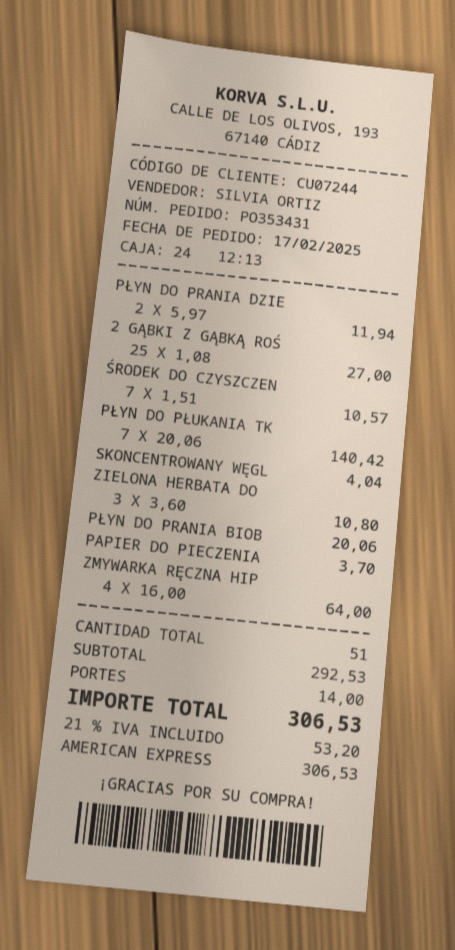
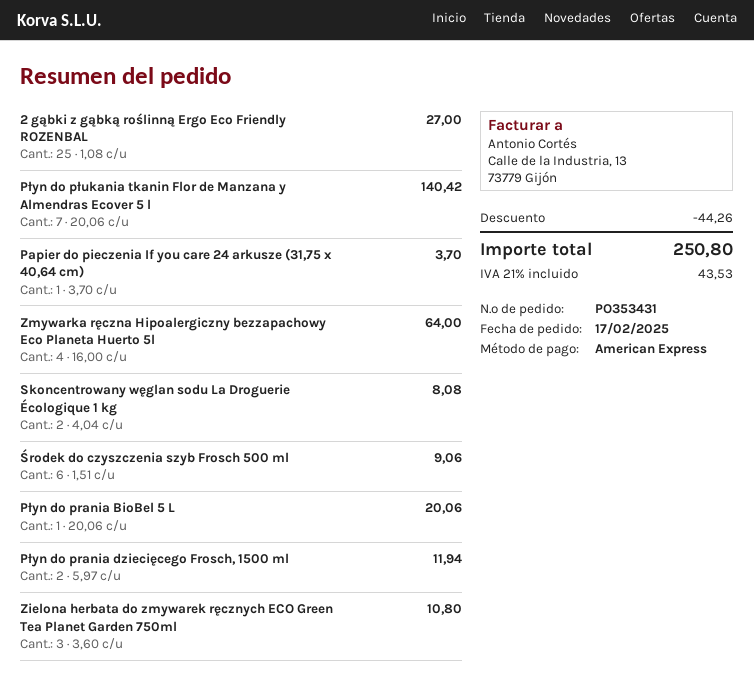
ŚRODEK DO CZYSZCZEN: 7 x 1.51 = 10.57 -> 6 x 1.51 = 9.06
SKONCENTROWANY WĘGL: 1 x 4.04 = 4.04 -> 2 x 4.04 = 8.08
discount: none -> 44.26
shipping: 14.00 -> none
tax: 21% = 53.20 -> 21% = 43.53
total: 306.53 -> 250.80

